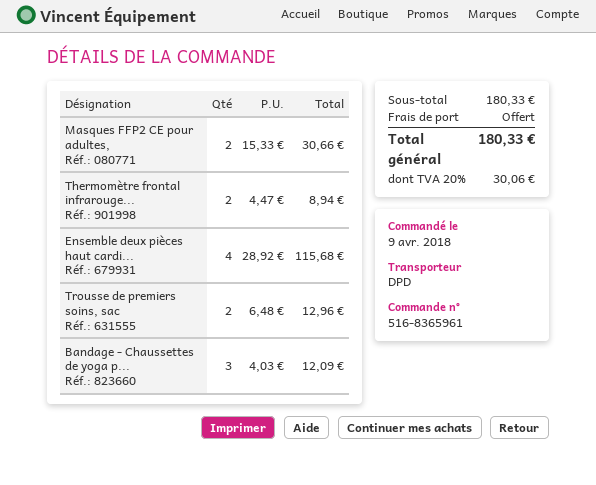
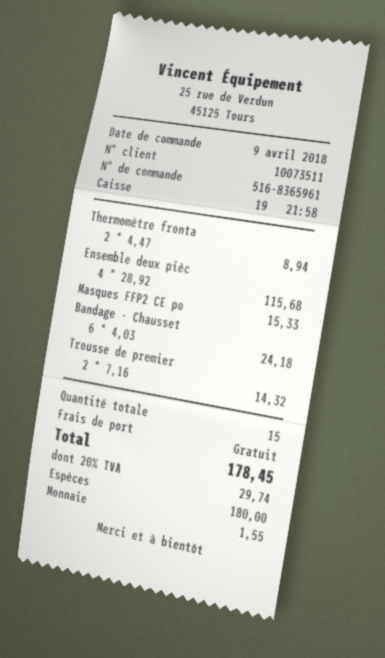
Masques FFP2 CE pour adultes,: 2 x 15.33 = 30.66 -> 1 x 15.33 = 15.33
Trousse de premiers soins, sac: 2 x 6.48 = 12.96 -> 2 x 7.16 = 14.32
Bandage - Chaussettes de yoga p...: 3 x 4.03 = 12.09 -> 6 x 4.03 = 24.18
tax: 20% = 30.06 -> 20% = 29.74
total: 180.33 -> 178.45

